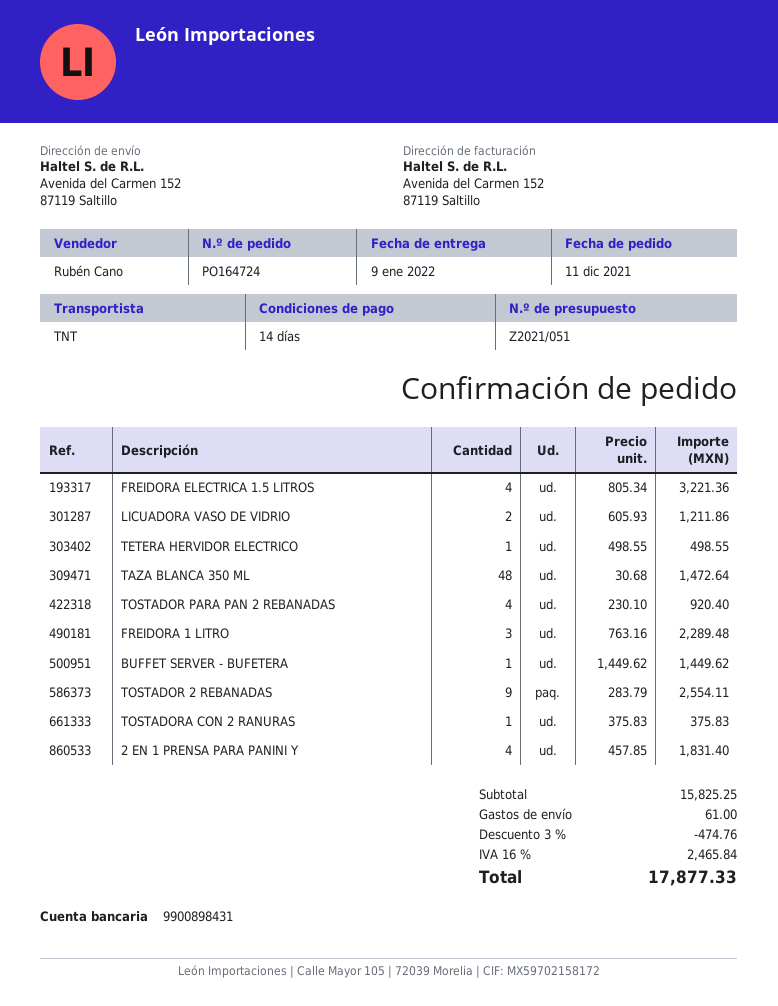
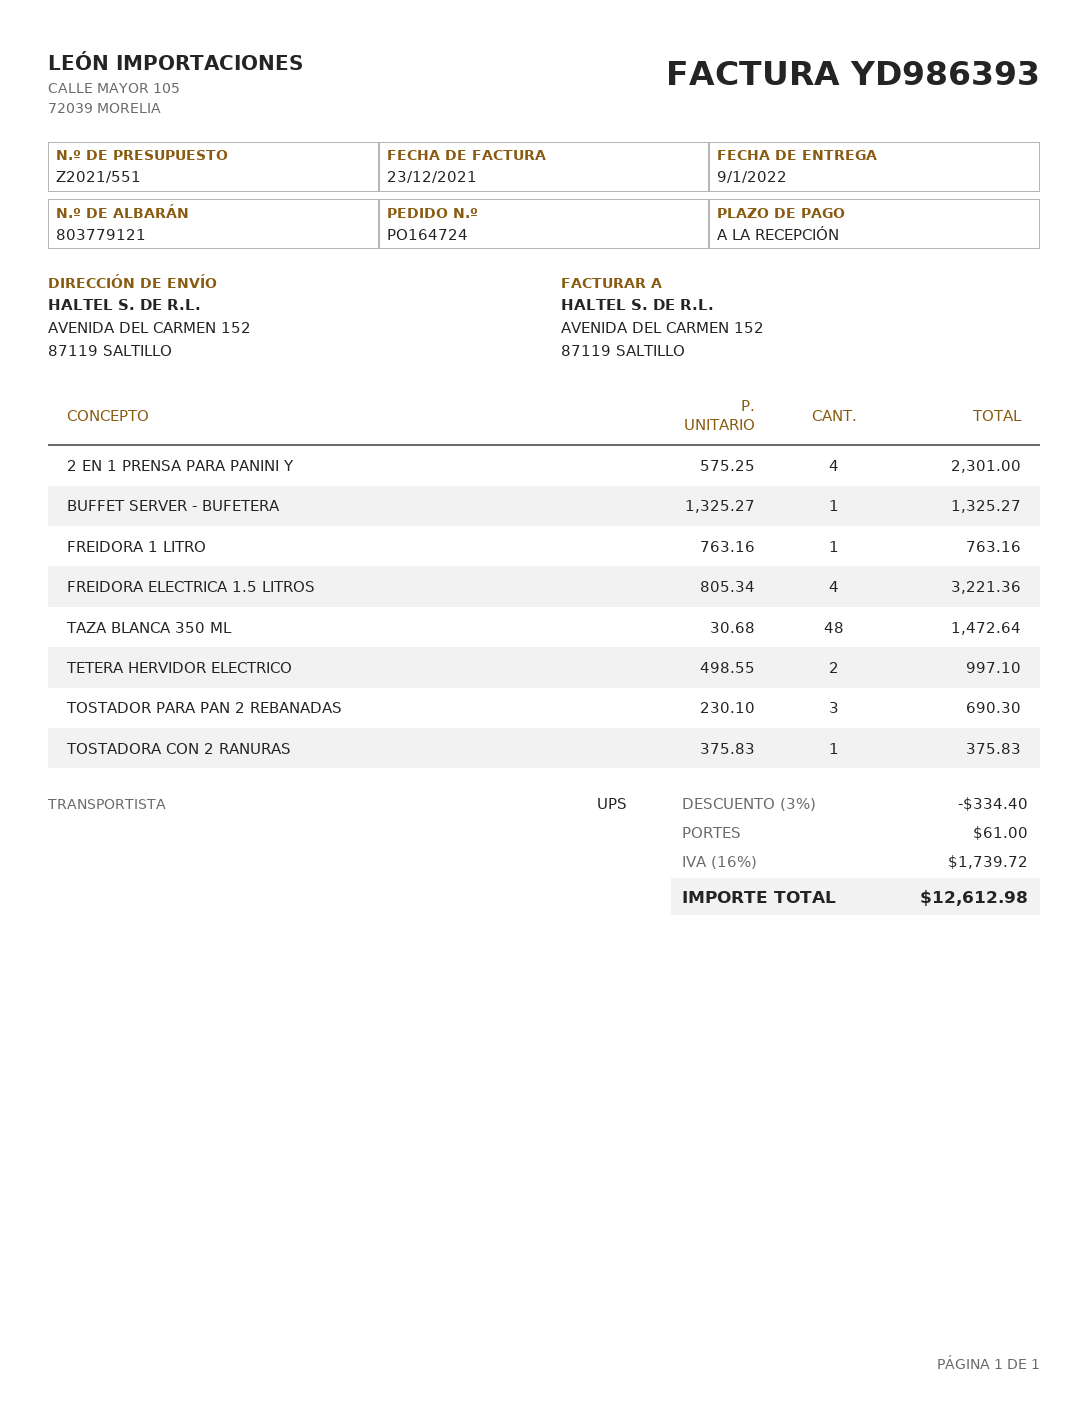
quote number: Z2021/051 -> Z2021/551
payment terms: 14 days -> on receipt
shipping method: TNT -> UPS
LICUADORA VASO DE VIDRIO: 2 x 605.93 = 1211.86 -> none
TETERA HERVIDOR ELECTRICO: 1 x 498.55 = 498.55 -> 2 x 498.55 = 997.10
TOSTADOR PARA PAN 2 REBANADAS: 4 x 230.10 = 920.40 -> 3 x 230.10 = 690.30
FREIDORA 1 LITRO: 3 x 763.16 = 2289.48 -> 1 x 763.16 = 763.16
BUFFET SERVER - BUFETERA: 1 x 1449.62 = 1449.62 -> 1 x 1325.27 = 1325.27
TOSTADOR 2 REBANADAS: 9 x 283.79 = 2554.11 -> none
2 EN 1 PRENSA PARA PANINI Y: 4 x 457.85 = 1831.40 -> 4 x 575.25 = 2301.00
discount: 3% = 474.76 -> 3% = 334.40
tax: 16% = 2465.84 -> 16% = 1739.72
total: 17877.33 -> 12612.98

